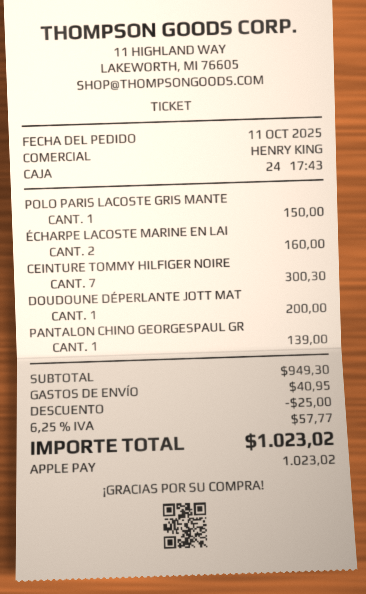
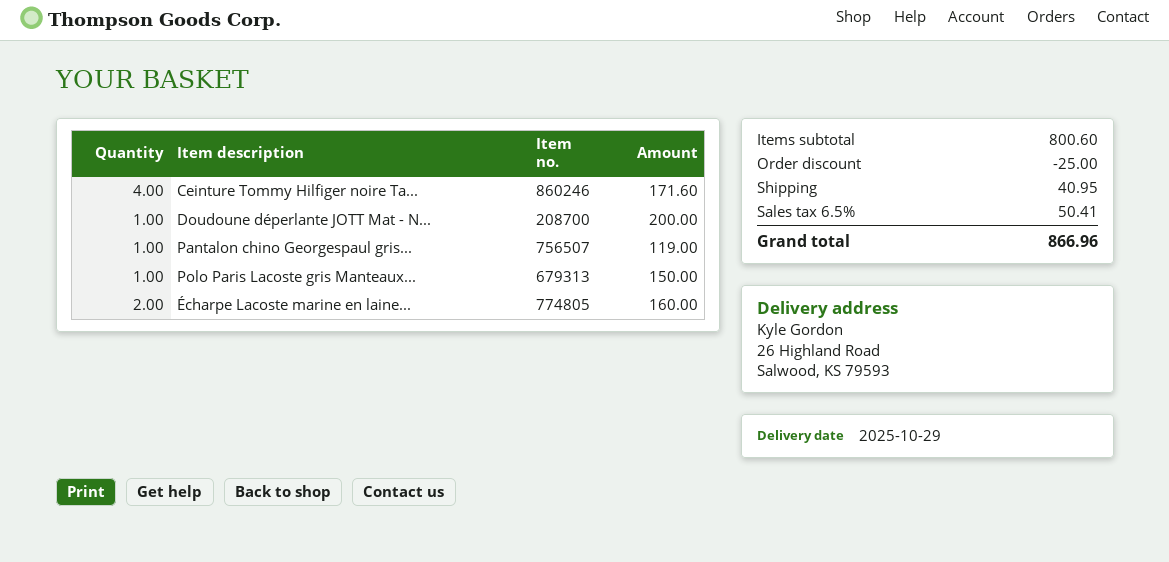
CEINTURE TOMMY HILFIGER NOIRE: 7 for 300.30 -> 4 for 171.60
PANTALON CHINO GEORGESPAUL GR: 1 for 139.00 -> 1 for 119.00
subtotal: 949.30 -> 800.60
tax: 6.25% = 57.77 -> 6.5% = 50.41
total: 1023.02 -> 866.96

